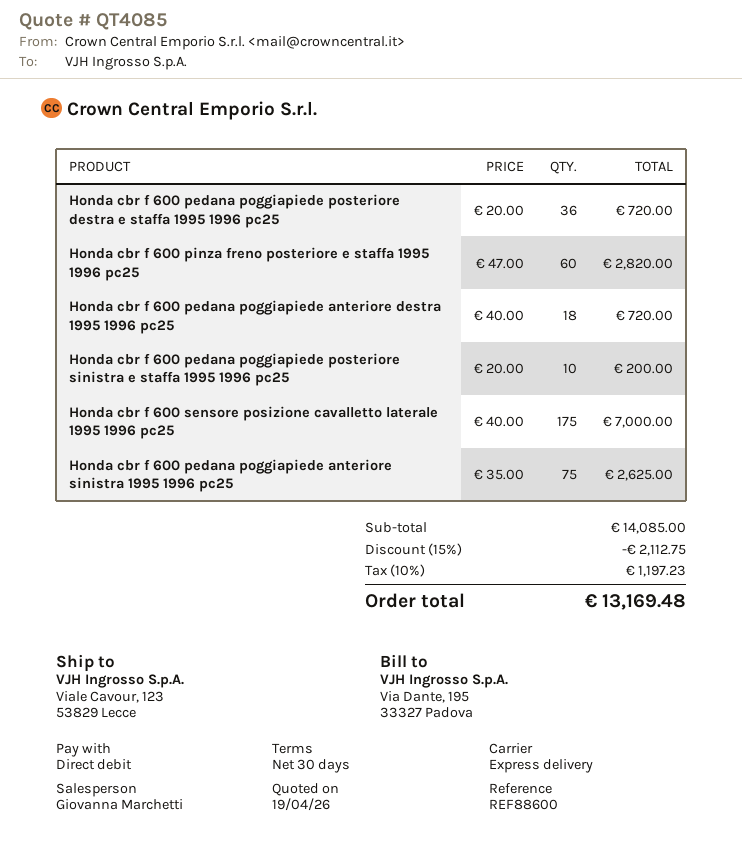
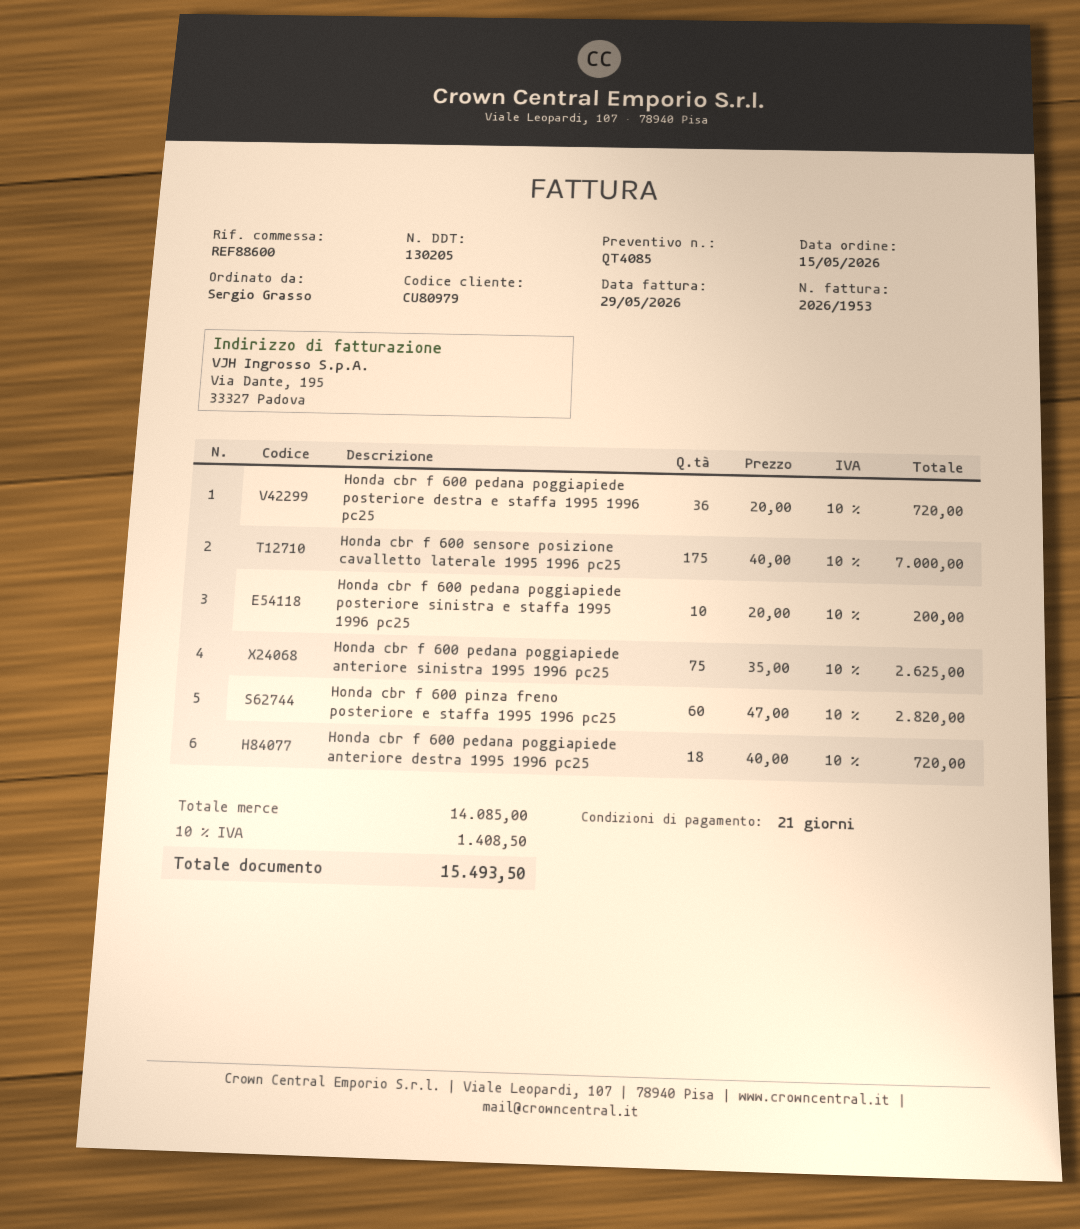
payment terms: 30 days -> 21 days
discount: 15% = 2112.75 -> none
tax: 10% = 1197.23 -> 10% = 1408.50
total: 13169.48 -> 15493.50

